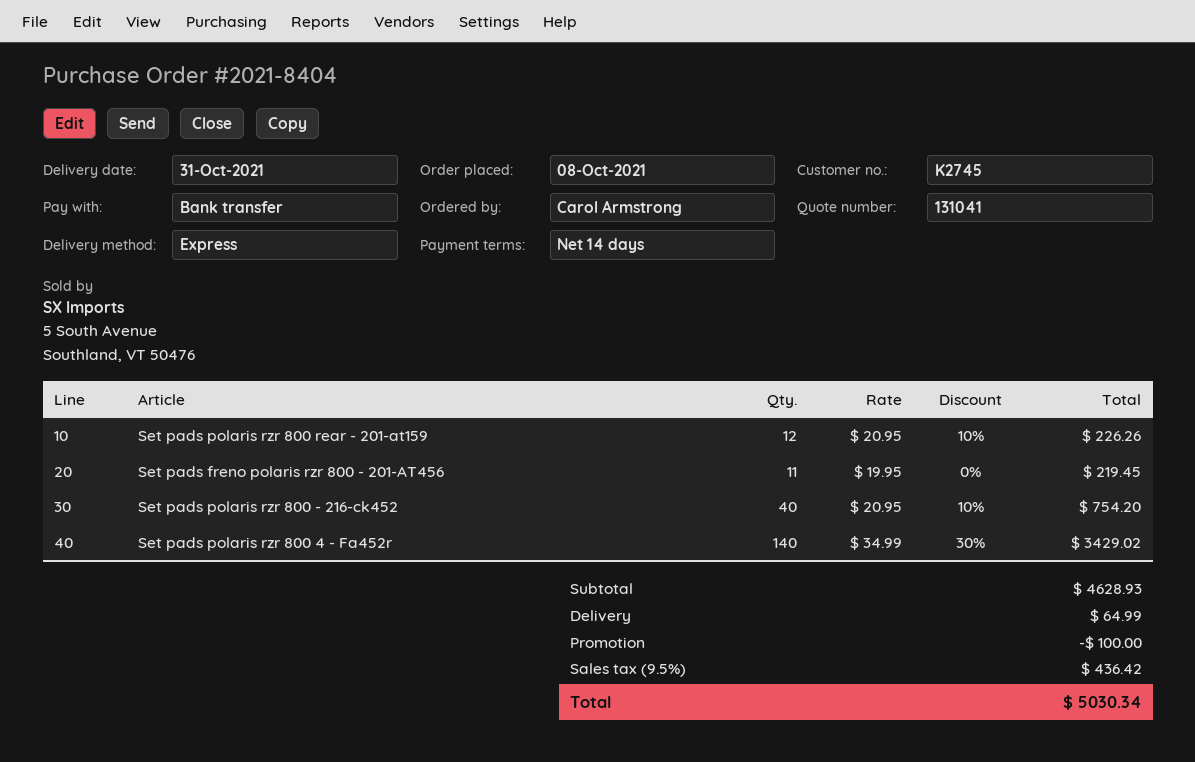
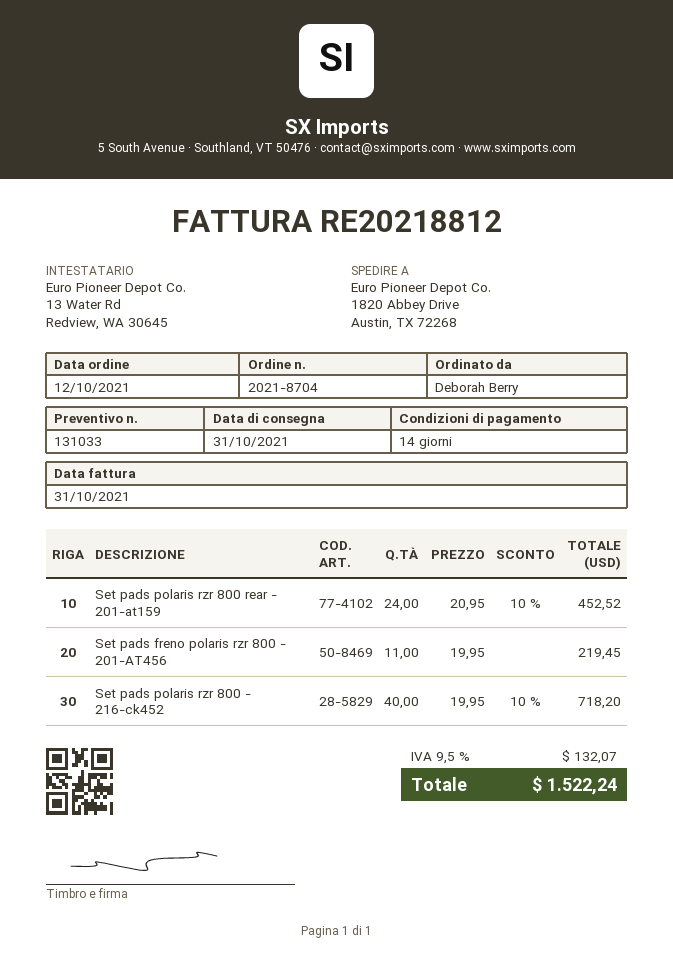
quote number: 131041 -> 131033
order number: 2021-8404 -> 2021-8704
order date: 2021-10-08 -> 2021-10-12
ordered by: Carol Armstrong -> Deborah Berry
Set pads polaris rzr 800 rear - 201-at159: 12 x 20.95 - 10% = 226.26 -> 24 x 20.95 - 10% = 452.52
Set pads polaris rzr 800 - 216-ck452: 40 x 20.95 - 10% = 754.20 -> 40 x 19.95 - 10% = 718.20
Set pads polaris rzr 800 4 - Fa452r: 140 x 34.99 - 30% = 3429.02 -> none
discount: 100.00 -> none
shipping: 64.99 -> none
tax: 9.5% = 436.42 -> 9.5% = 132.07
total: 5030.34 -> 1522.24

